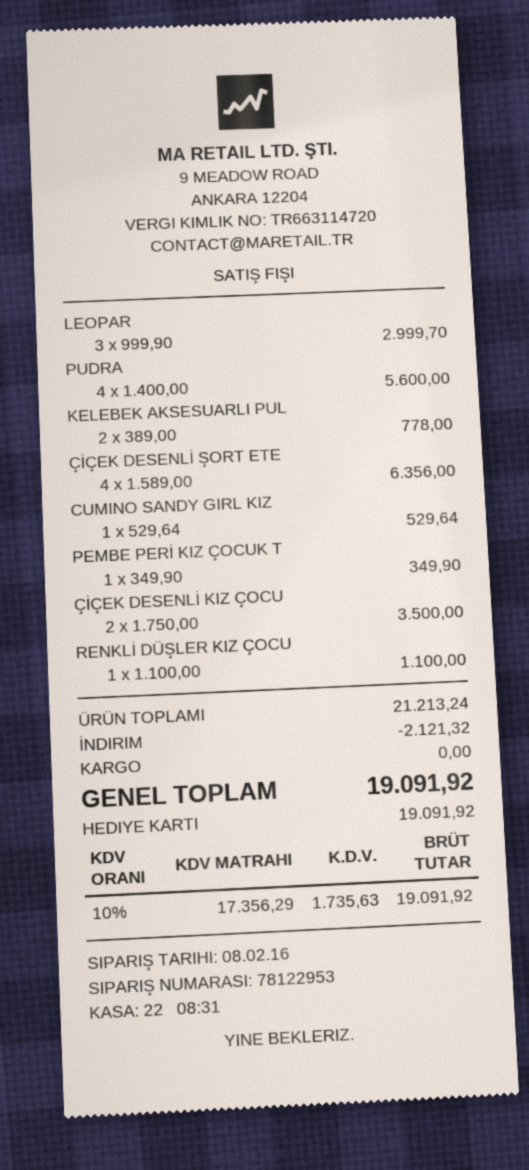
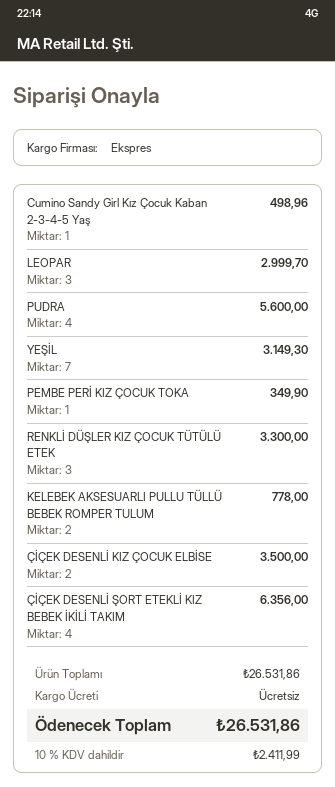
CUMINO SANDY GIRL KIZ: 1 for 529.64 -> 1 for 498.96
RENKLİ DÜŞLER KIZ ÇOCU: 1 for 1100.00 -> 3 for 3300.00
YEŞİL: none -> 7 for 3149.30
subtotal: 21213.24 -> 26531.86
discount: 2121.32 -> none
tax: 10% = 1735.63 -> 10% = 2411.99
total: 19091.92 -> 26531.86

